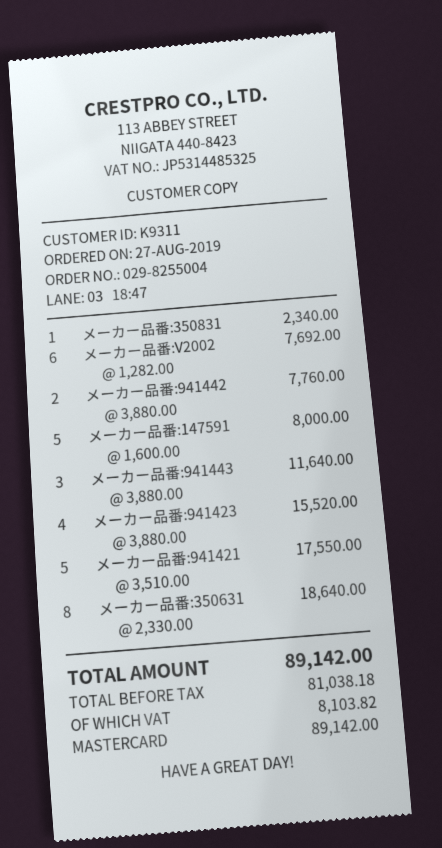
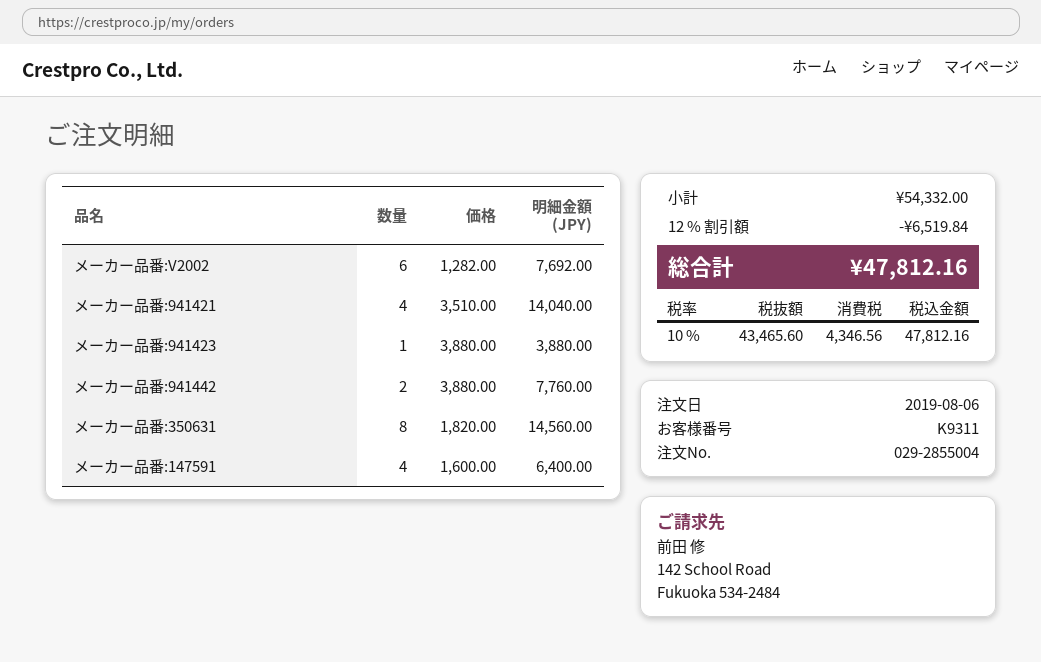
order number: 029-8255004 -> 029-2855004
order date: 2019-08-27 -> 2019-08-06
メーカー品番:350831: 1 x 2340.00 = 2340.00 -> none
メーカー品番:147591: 5 x 1600.00 = 8000.00 -> 4 x 1600.00 = 6400.00
メーカー品番:941443: 3 x 3880.00 = 11640.00 -> none
メーカー品番:941423: 4 x 3880.00 = 15520.00 -> 1 x 3880.00 = 3880.00
メーカー品番:941421: 5 x 3510.00 = 17550.00 -> 4 x 3510.00 = 14040.00
メーカー品番:350631: 8 x 2330.00 = 18640.00 -> 8 x 1820.00 = 14560.00
discount: none -> 12% = 6519.84
net: 81038.18 -> 43465.60
tax: 8103.82 -> 4346.56
total: 89142.00 -> 47812.16

